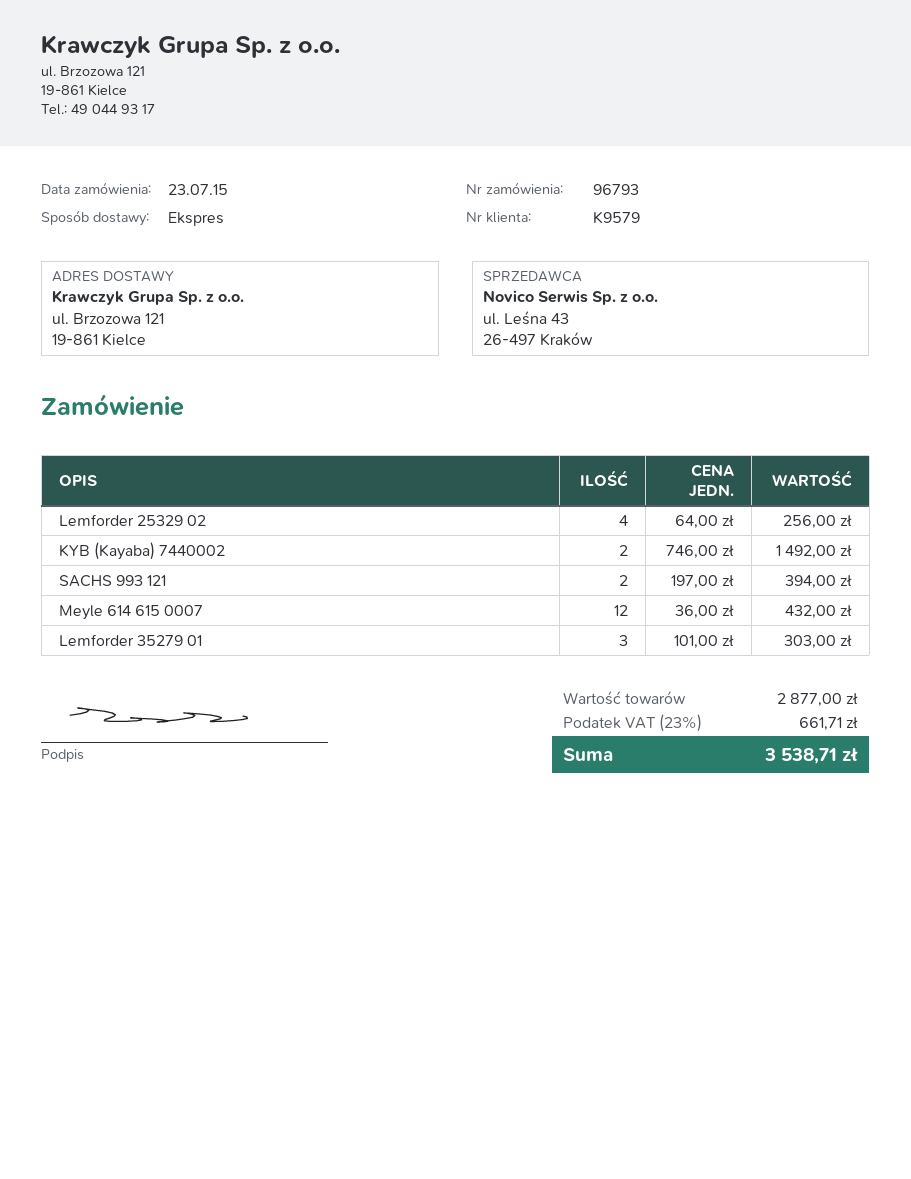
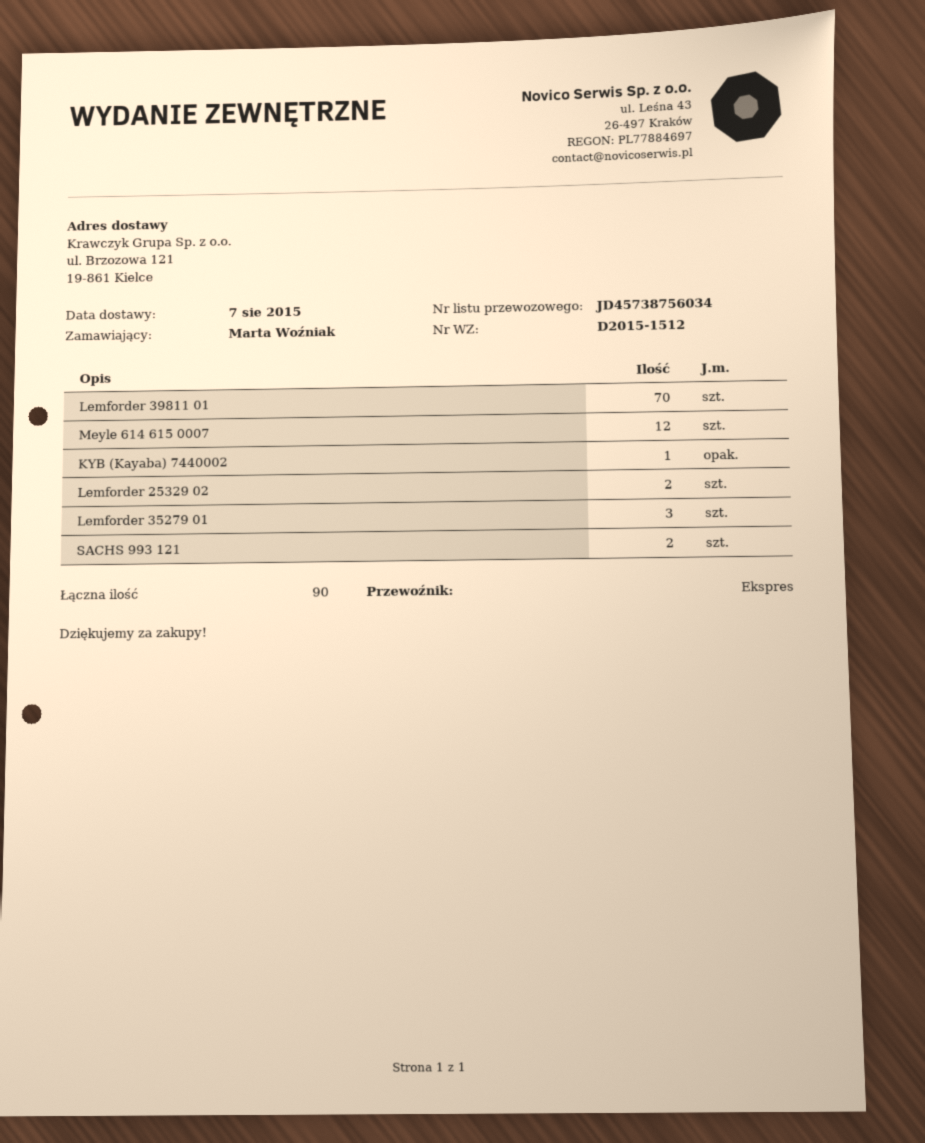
Lemforder 25329 02: 4 -> 2
KYB (Kayaba) 7440002: 2 -> 1
Lemforder 39811 01: none -> 70

